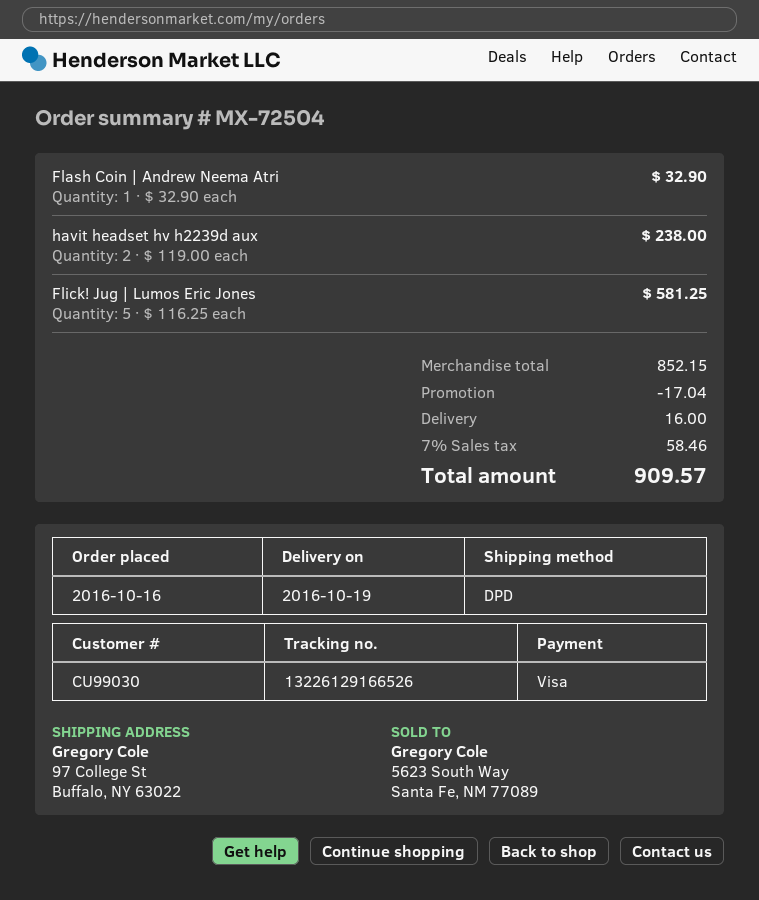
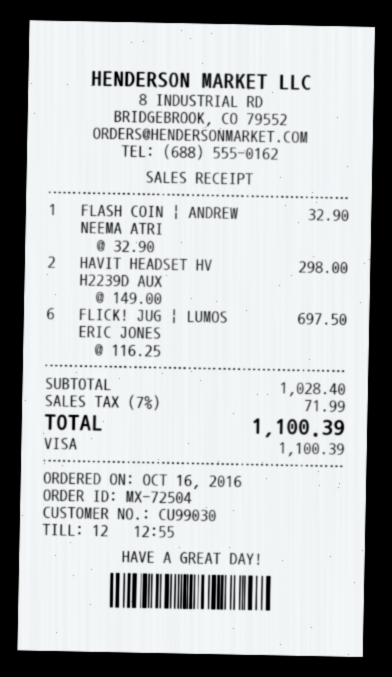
havit headset hv h2239d aux: 2 x 119.00 = 238.00 -> 2 x 149.00 = 298.00
Flick! Jug | Lumos Eric Jones: 5 x 116.25 = 581.25 -> 6 x 116.25 = 697.50
subtotal: 852.15 -> 1028.40
discount: 17.04 -> none
shipping: 16.00 -> none
tax: 7% = 58.46 -> 7% = 71.99
total: 909.57 -> 1100.39

